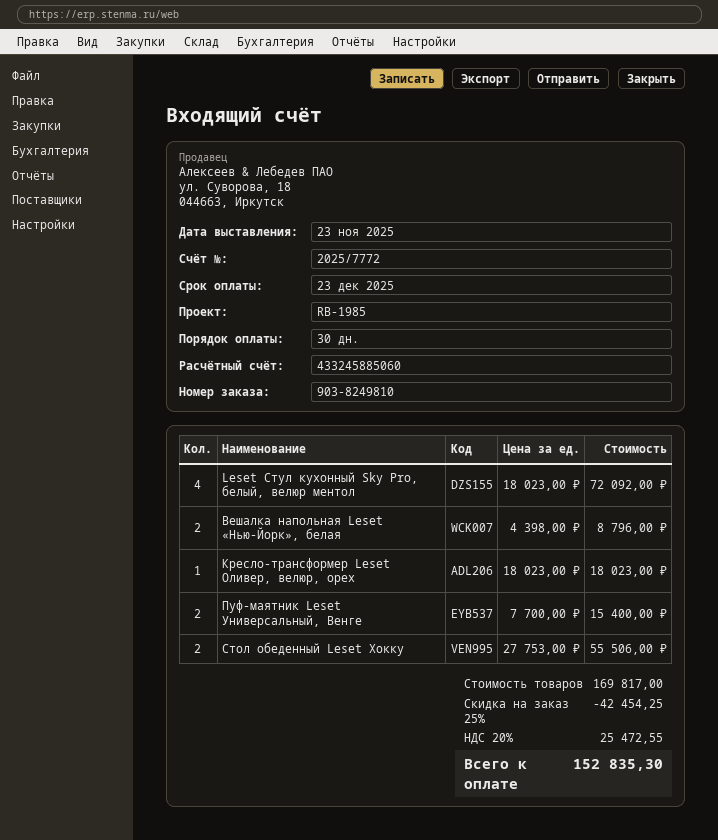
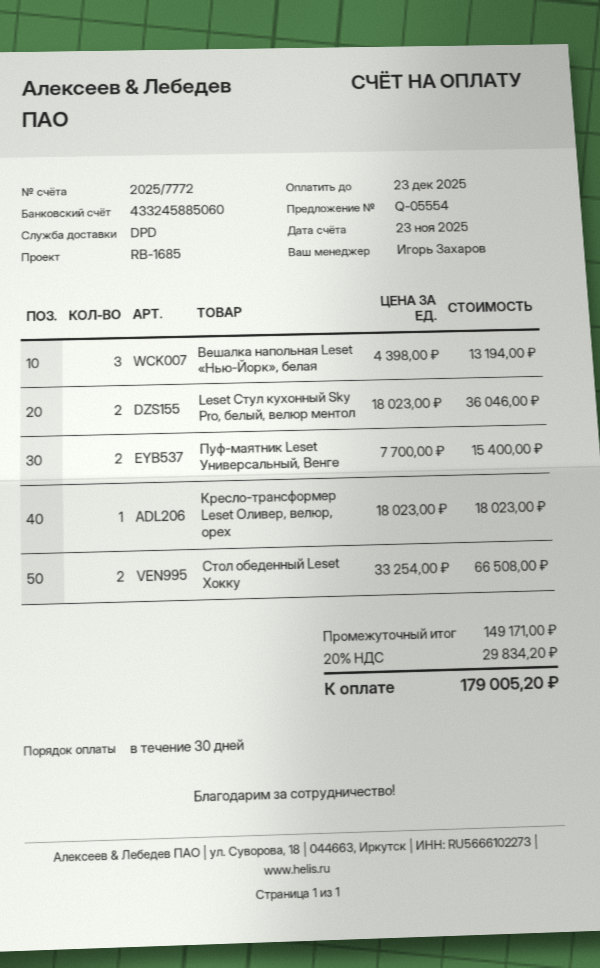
reference: RB-1985 -> RB-1685
Leset Стул кухонный Sky Pro, белый, велюр ментол: 4 x 18023.00 = 72092.00 -> 2 x 18023.00 = 36046.00
Вешалка напольная Leset «Нью-Йорк», белая: 2 x 4398.00 = 8796.00 -> 3 x 4398.00 = 13194.00
Стол обеденный Leset Хокку: 2 x 27753.00 = 55506.00 -> 2 x 33254.00 = 66508.00
subtotal: 169817.00 -> 149171.00
discount: 25% = 42454.25 -> none
tax: 20% = 25472.55 -> 20% = 29834.20
total: 152835.30 -> 179005.20

